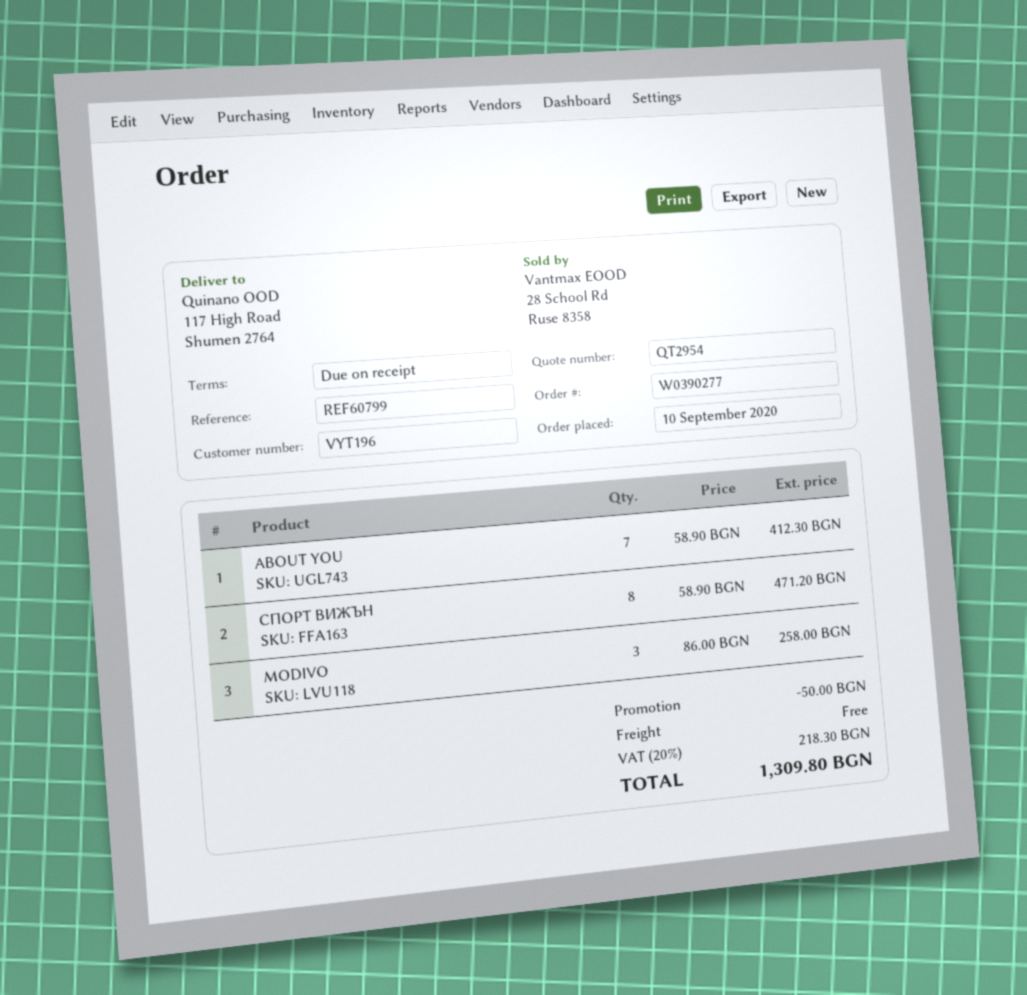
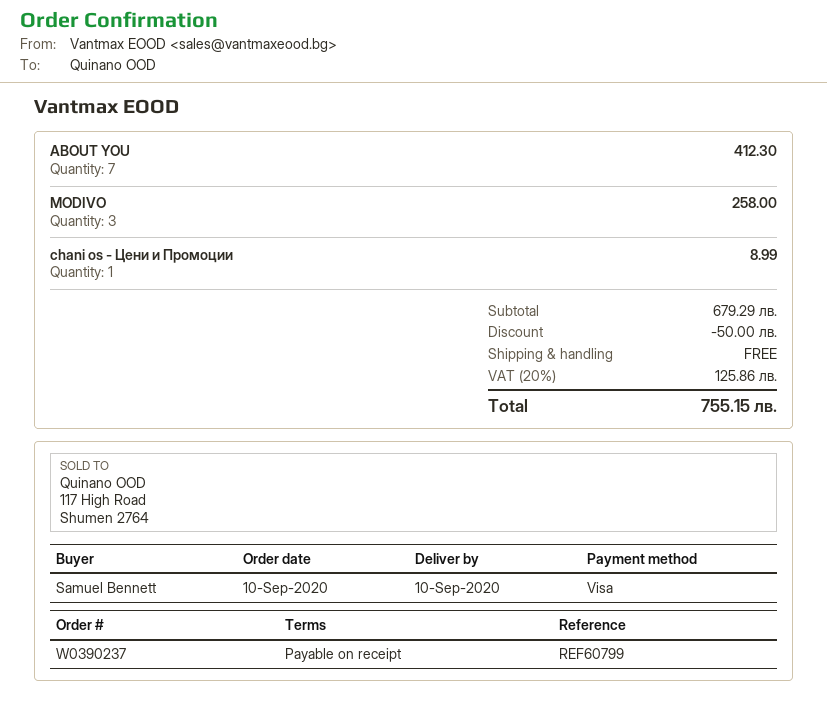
order number: W0390277 -> W0390237
СПОРТ ВИЖЪН: 8 for 471.20 -> none
chani os - Цени и Промоции: none -> 1 for 8.99
tax: 20% = 218.30 -> 20% = 125.86
total: 1309.80 -> 755.15

